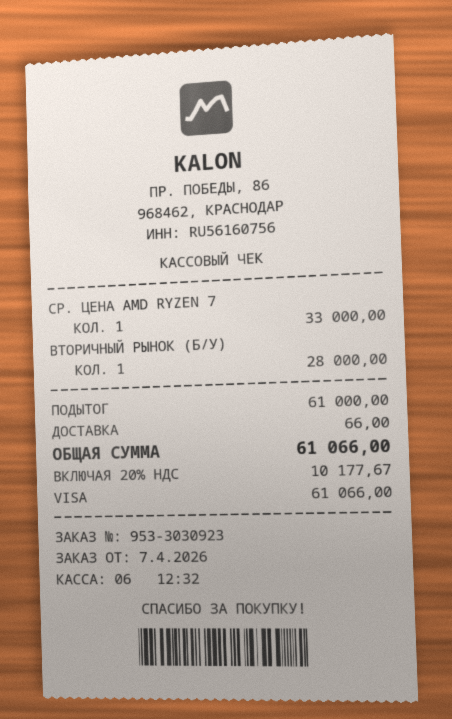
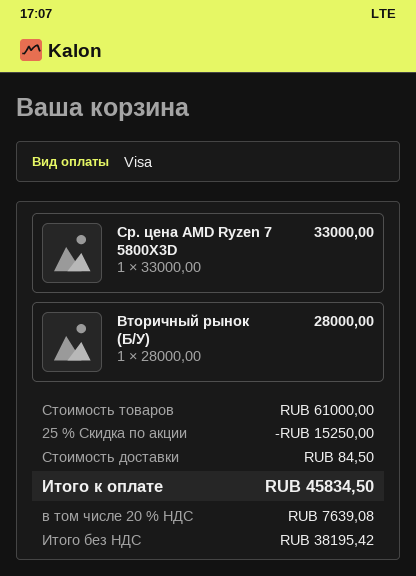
discount: none -> 25% = 15250.00
shipping: 66.00 -> 84.50
tax: 20% = 10177.67 -> 20% = 7639.08
total: 61066.00 -> 45834.50

